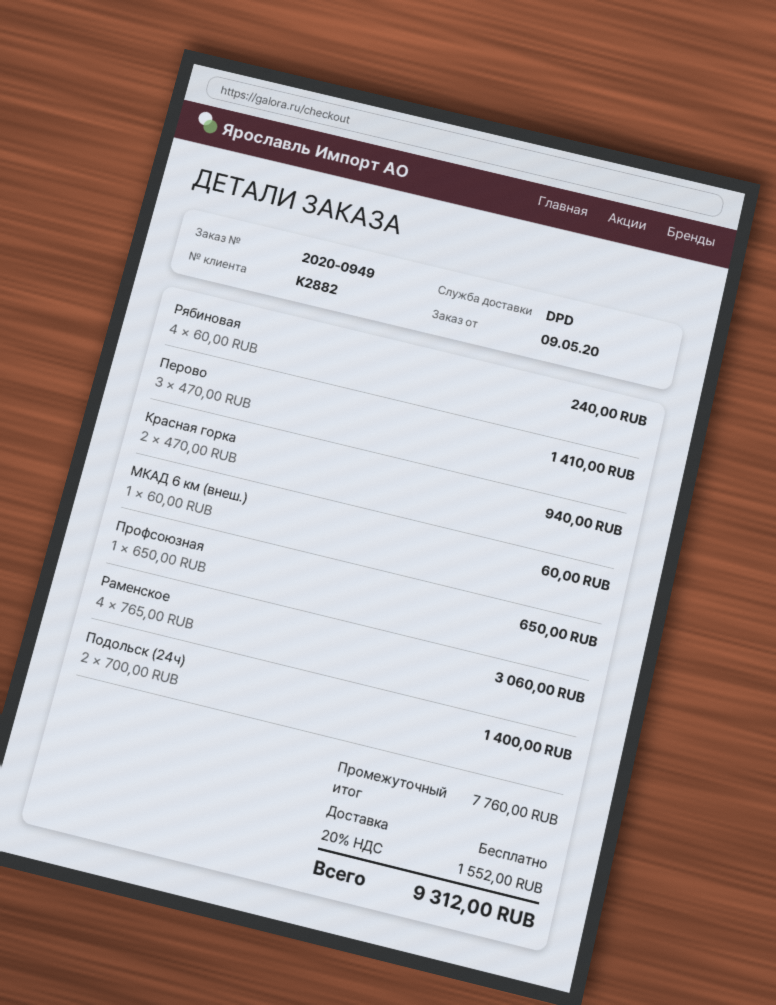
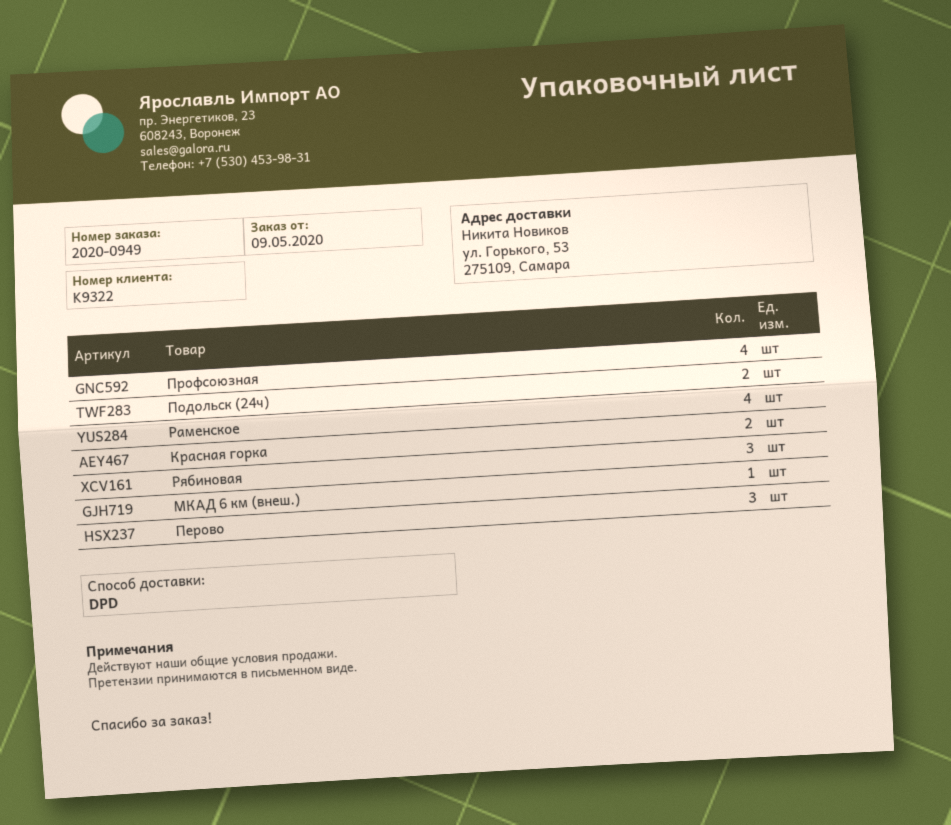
customer number: K2882 -> K9322
Рябиновая: 4 -> 3
Профсоюзная: 1 -> 4

